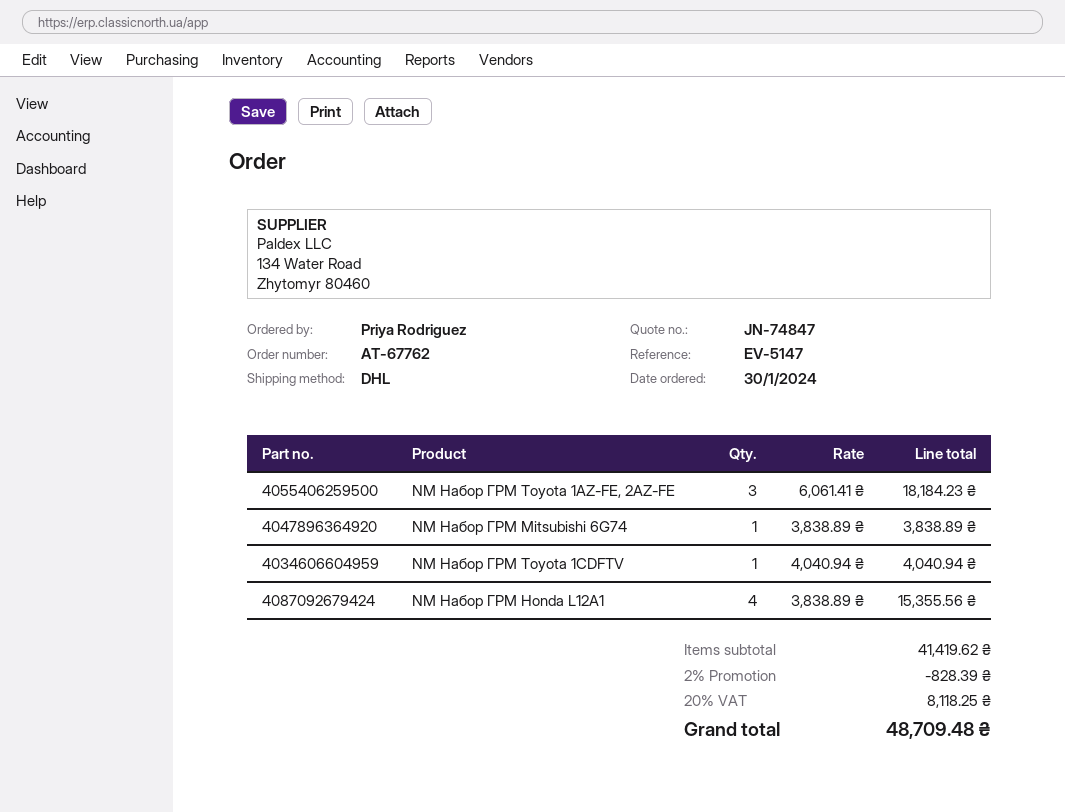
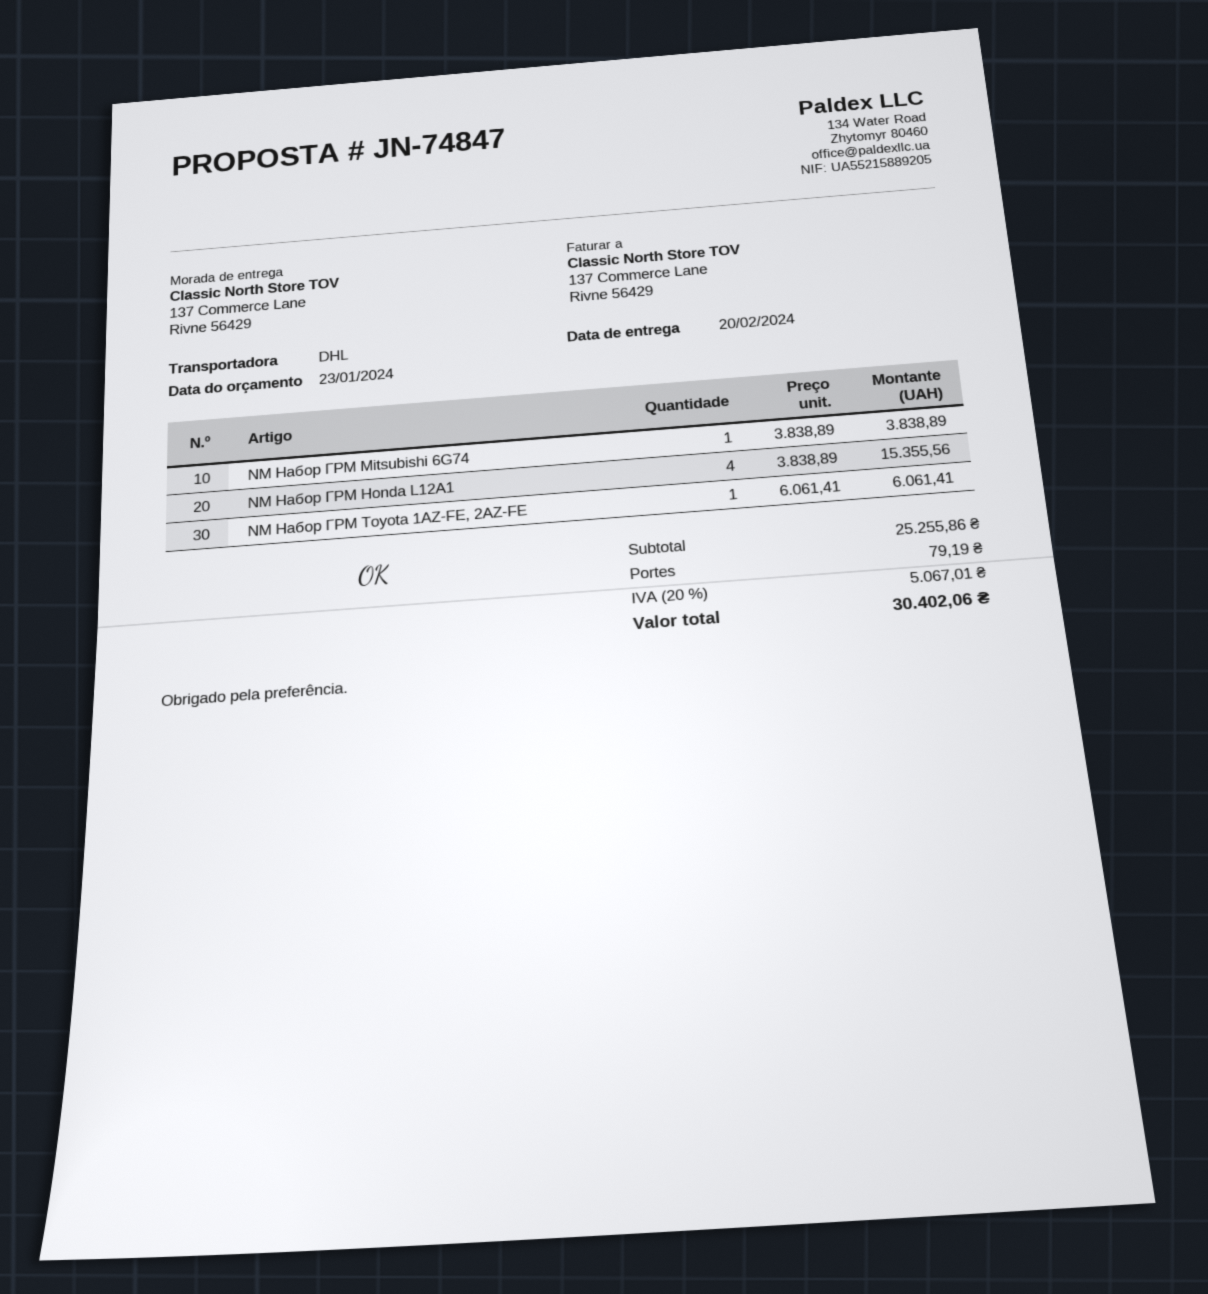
NM Набор ГРМ Toyota 1AZ-FE, 2AZ-FE: 3 x 6061.41 = 18184.23 -> 1 x 6061.41 = 6061.41
NM Набор ГРМ Toyota 1CDFTV: 1 x 4040.94 = 4040.94 -> none
subtotal: 41419.62 -> 25255.86
discount: 2% = 828.39 -> none
shipping: none -> 79.19
tax: 20% = 8118.25 -> 20% = 5067.01
total: 48709.48 -> 30402.06

